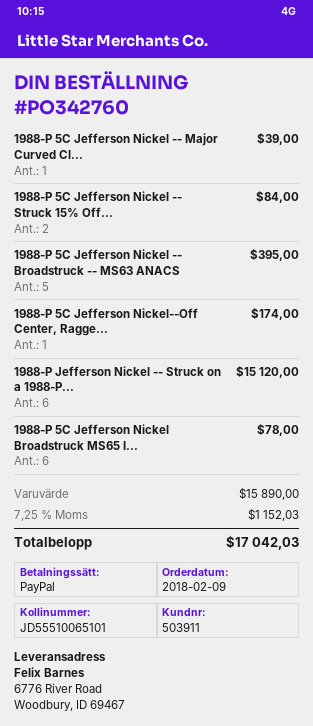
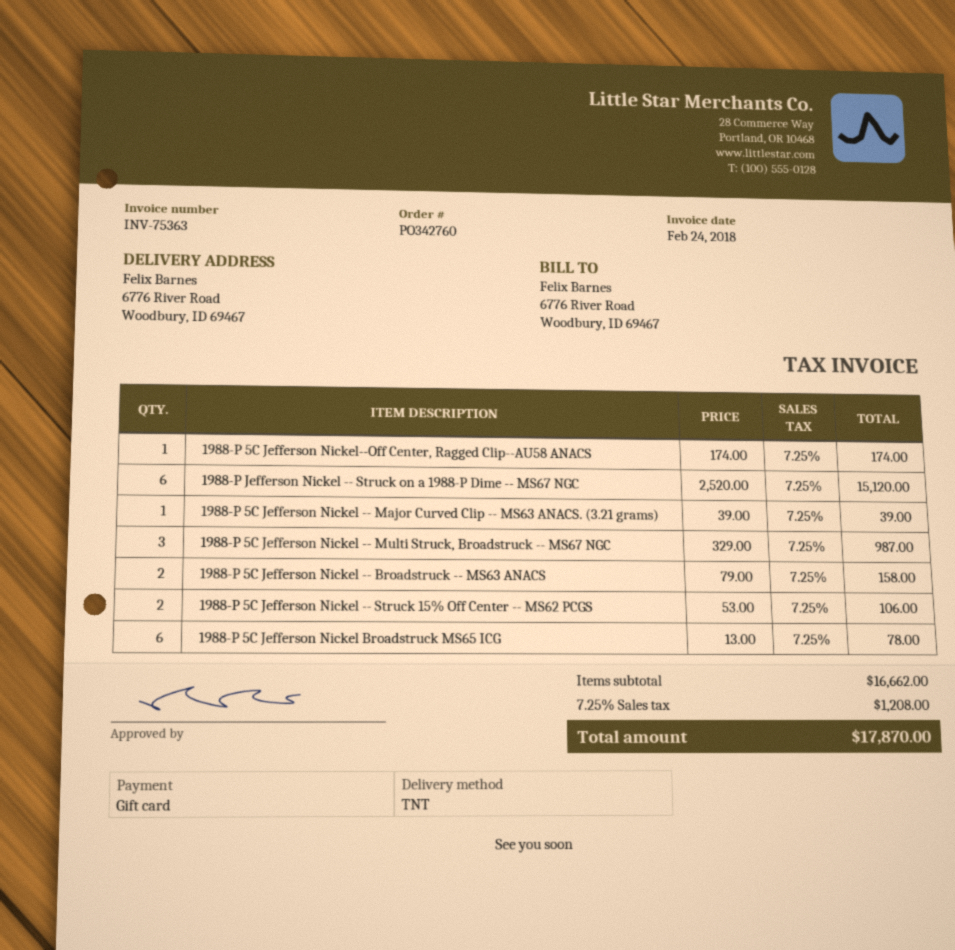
payment method: PayPal -> gift card
1988-P 5C Jefferson Nickel -- Struck 15% Off...: 2 for 84.00 -> 2 for 106.00
1988-P 5C Jefferson Nickel -- Broadstruck -- MS63 ANACS: 5 for 395.00 -> 2 for 158.00
1988-P 5C Jefferson Nickel -- Multi Struck, Broadstruck -- MS67 NGC: none -> 3 for 987.00
subtotal: 15890.00 -> 16662.00
tax: 7.25% = 1152.03 -> 7.25% = 1208.00
total: 17042.03 -> 17870.00

